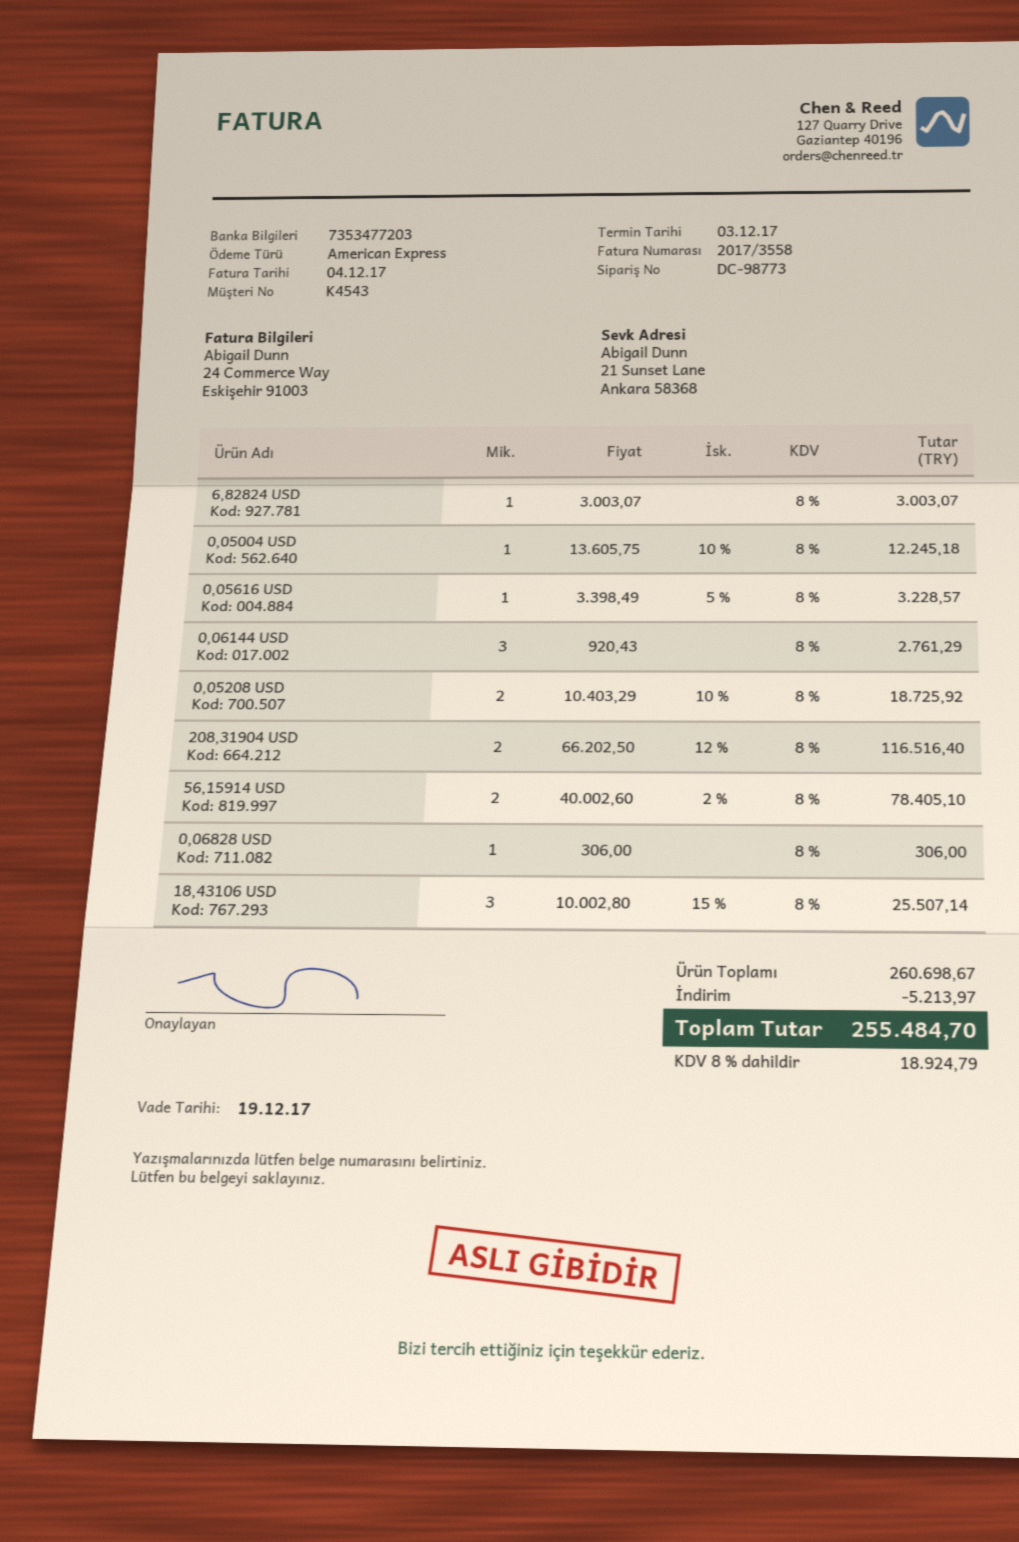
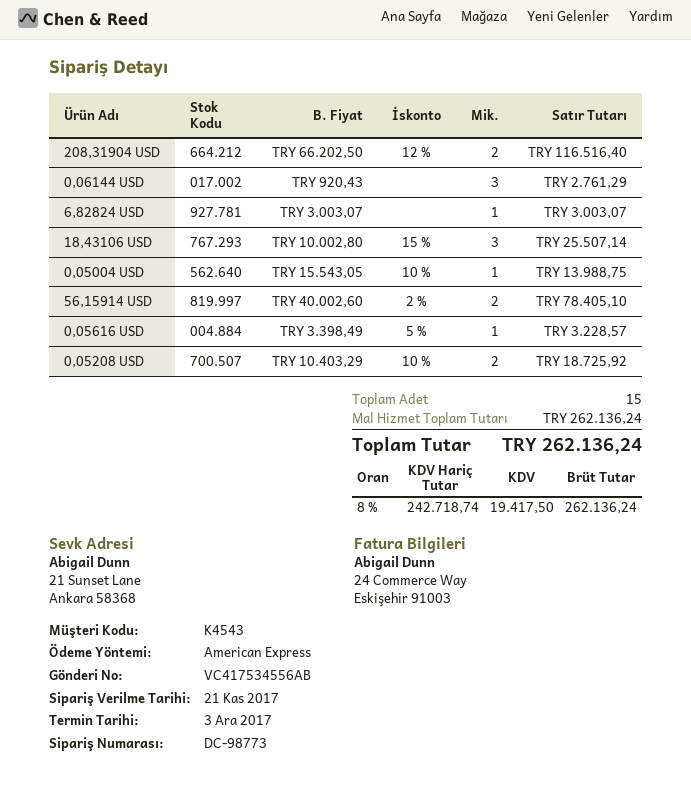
0,05004 USD: 1 x 13605.75 - 10% = 12245.18 -> 1 x 15543.05 - 10% = 13988.75
0,06828 USD: 1 x 306.00 = 306.00 -> none
subtotal: 260698.67 -> 262136.24
discount: 5213.97 -> none
tax: 8% = 18924.79 -> 8% = 19417.50
total: 255484.70 -> 262136.24

